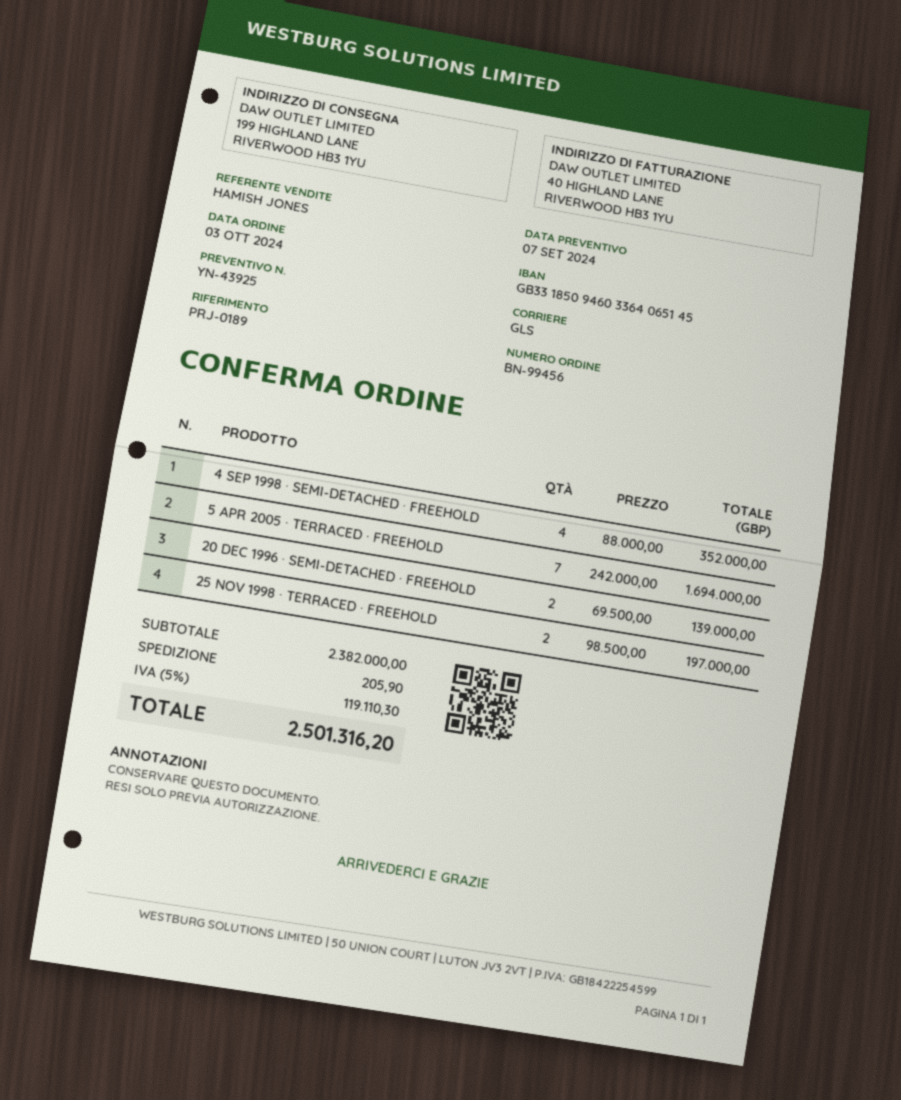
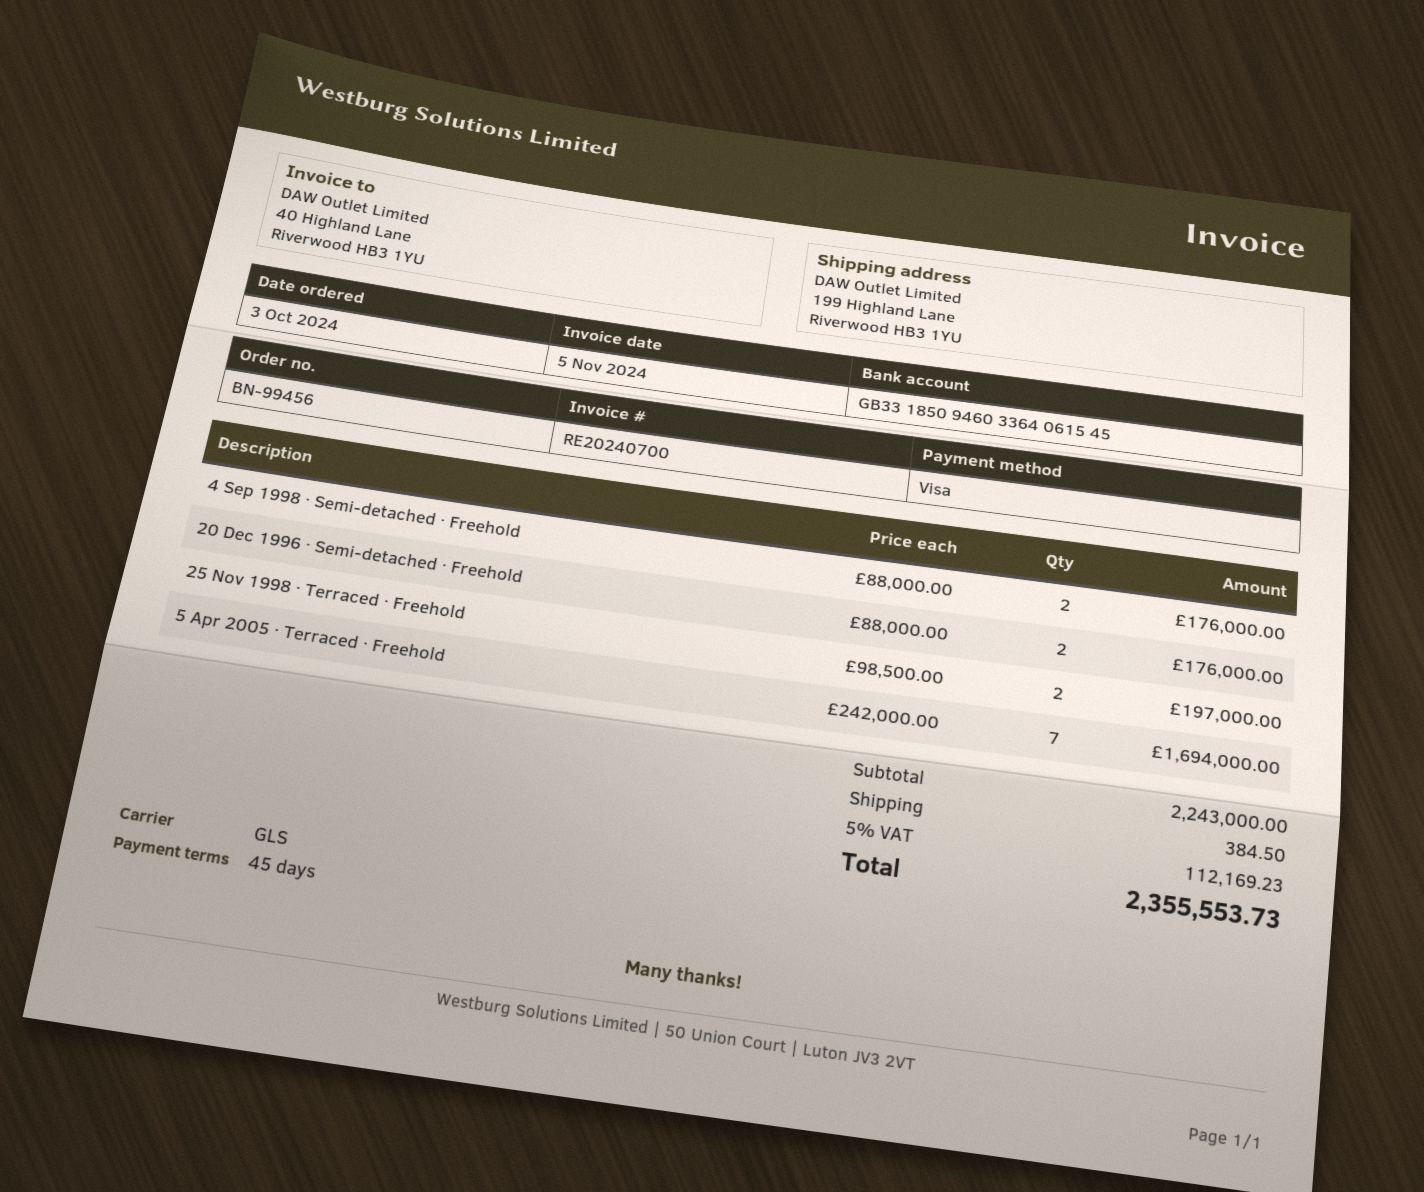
bank account: GB33185094603364065145 -> GB33185094603364061545
4 SEP 1998 · SEMI-DETACHED · FREEHOLD: 4 x 88000.00 = 352000.00 -> 2 x 88000.00 = 176000.00
20 DEC 1996 · SEMI-DETACHED · FREEHOLD: 2 x 69500.00 = 139000.00 -> 2 x 88000.00 = 176000.00
subtotal: 2382000.00 -> 2243000.00
shipping: 205.90 -> 384.50
tax: 5% = 119110.30 -> 5% = 112169.23
total: 2501316.20 -> 2355553.73

